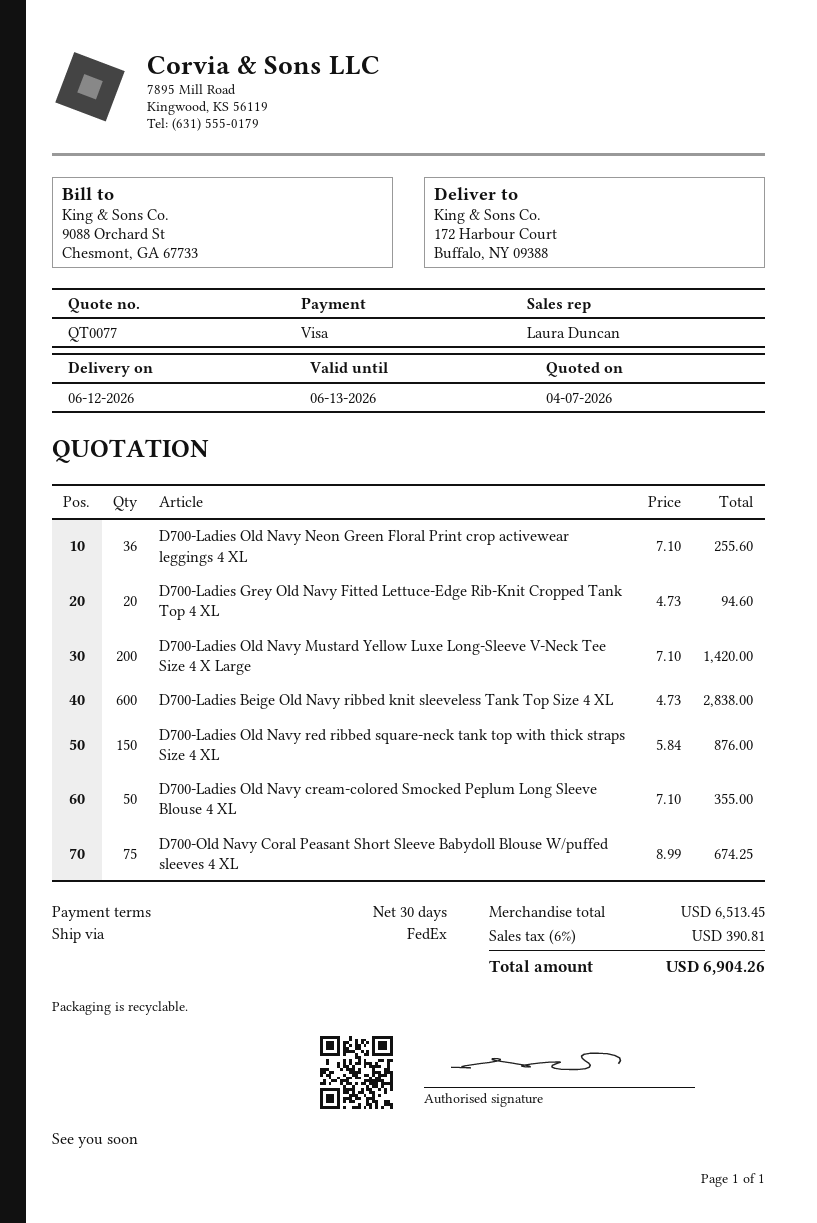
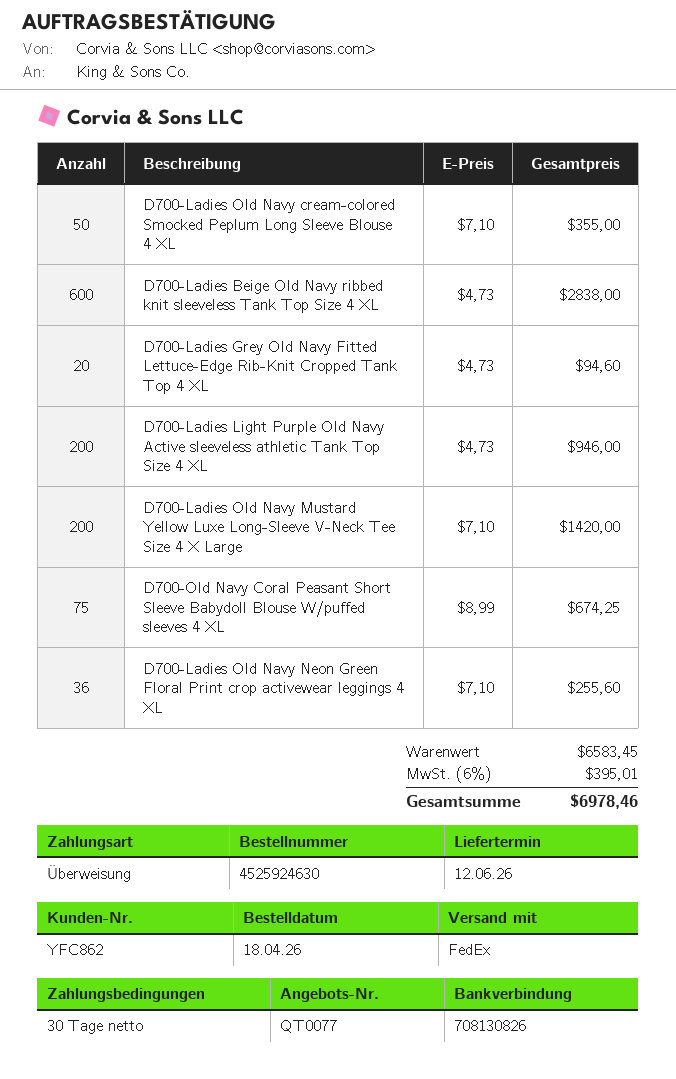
payment method: Visa -> bank transfer
D700-Ladies Old Navy red ribbed square-neck tank top with thick straps Size 4 XL: 150 x 5.84 = 876.00 -> none
D700-Ladies Light Purple Old Navy Active sleeveless athletic Tank Top Size 4 XL: none -> 200 x 4.73 = 946.00
subtotal: 6513.45 -> 6583.45
tax: 6% = 390.81 -> 6% = 395.01
total: 6904.26 -> 6978.46

